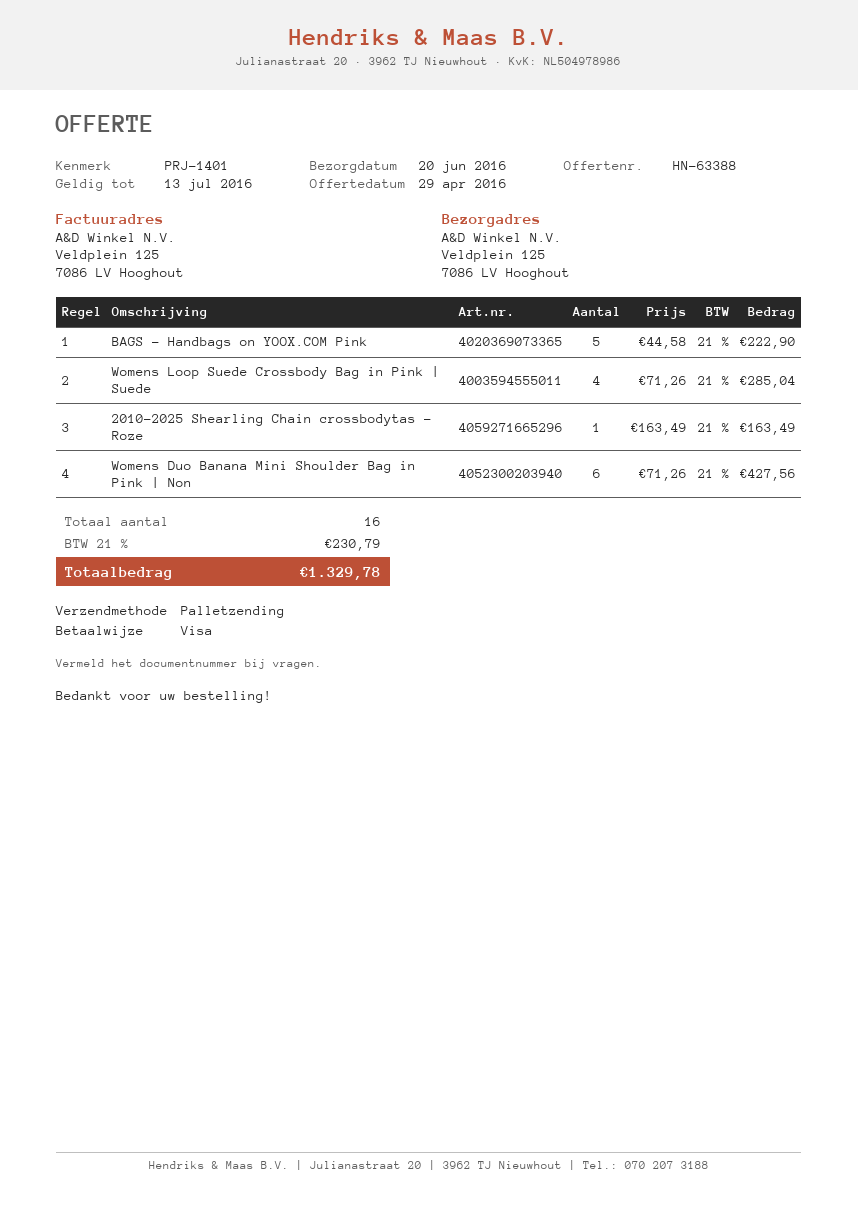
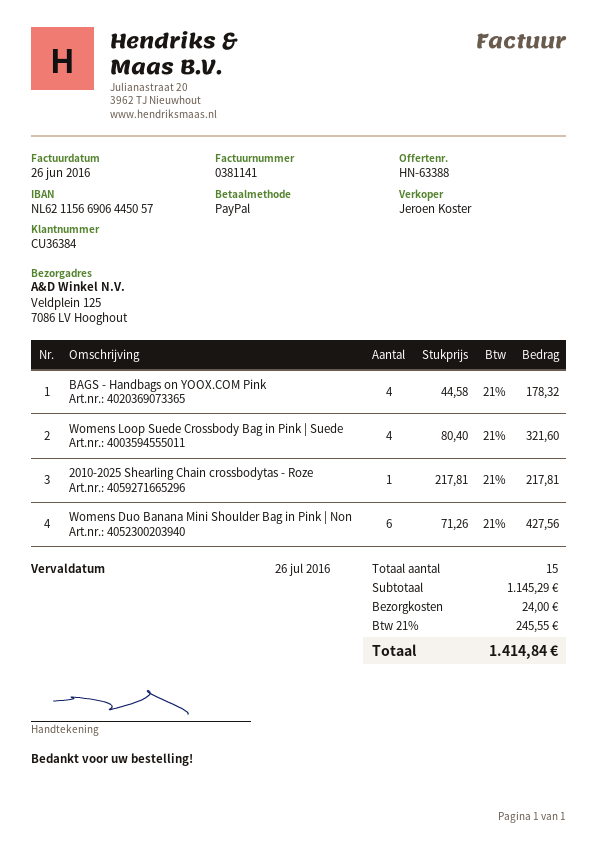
payment method: Visa -> PayPal
BAGS - Handbags on YOOX.COM Pink: 5 x 44.58 = 222.90 -> 4 x 44.58 = 178.32
Womens Loop Suede Crossbody Bag in Pink | Suede: 4 x 71.26 = 285.04 -> 4 x 80.40 = 321.60
2010-2025 Shearling Chain crossbodytas - Roze: 1 x 163.49 = 163.49 -> 1 x 217.81 = 217.81
total quantity: 16 -> 15
shipping: none -> 24.00
tax: 21% = 230.79 -> 21% = 245.55
total: 1329.78 -> 1414.84

